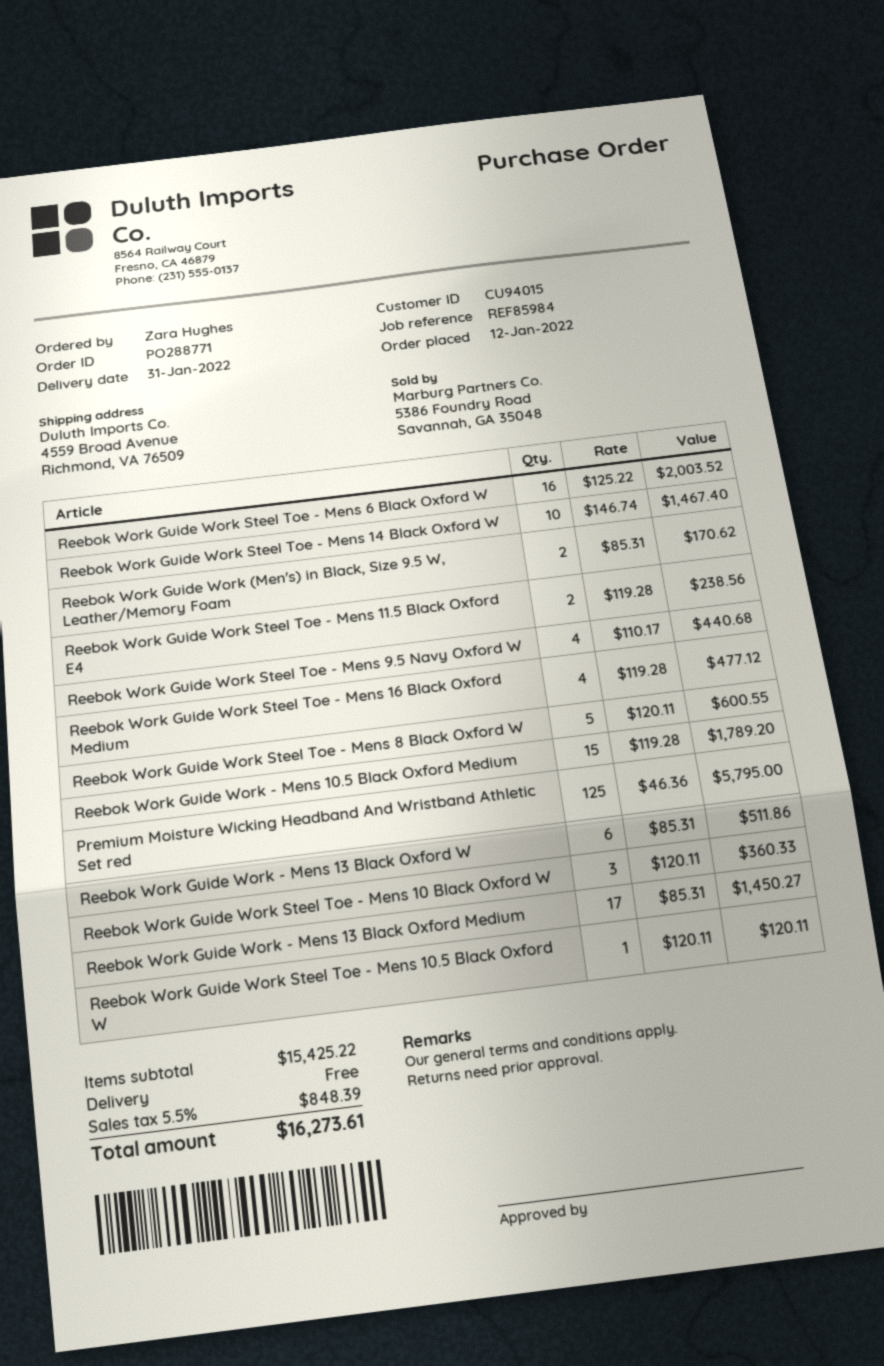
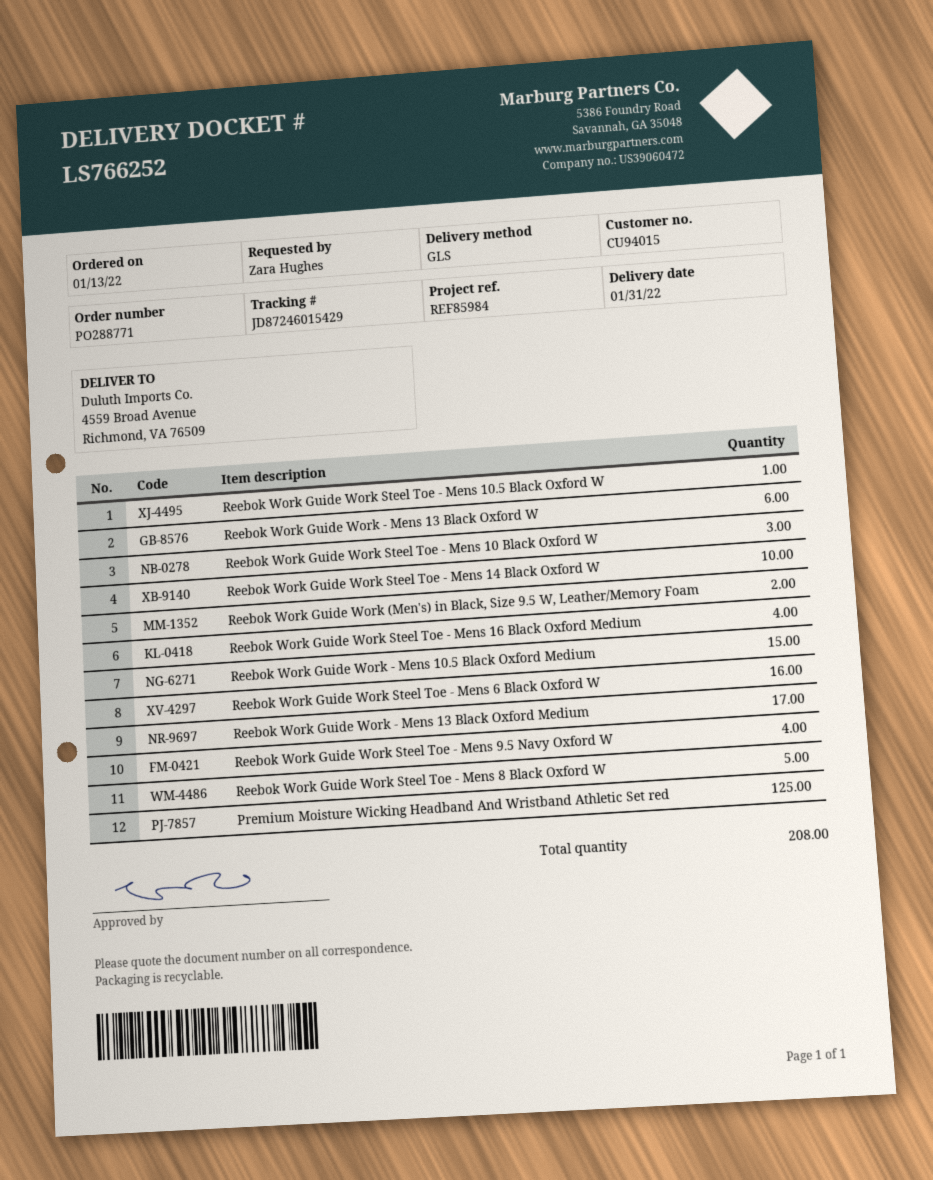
order date: 2022-01-12 -> 2022-01-13
Reebok Work Guide Work Steel Toe - Mens 11.5 Black Oxford E4: 2 -> none

